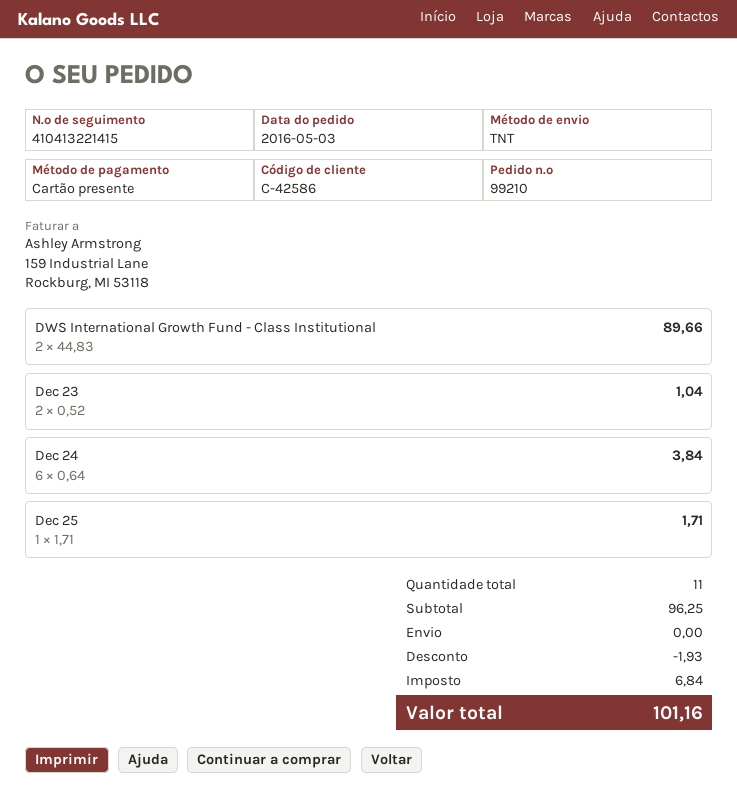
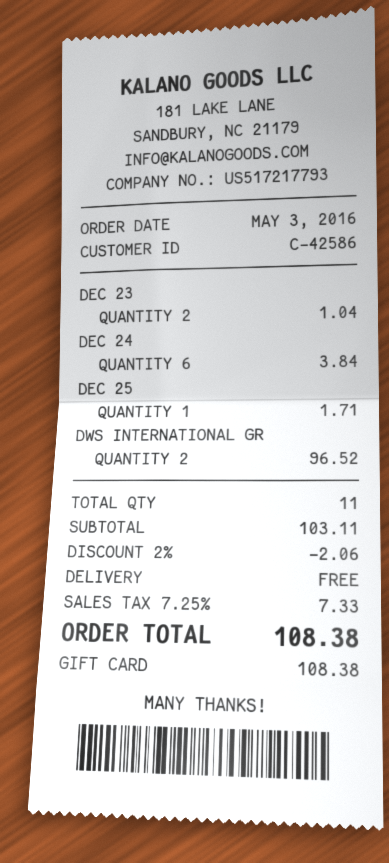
DWS International Growth Fund - Class Institutional: 2 for 89.66 -> 2 for 96.52
subtotal: 96.25 -> 103.11
discount: 1.93 -> 2.06
tax: 6.84 -> 7.33
total: 101.16 -> 108.38

